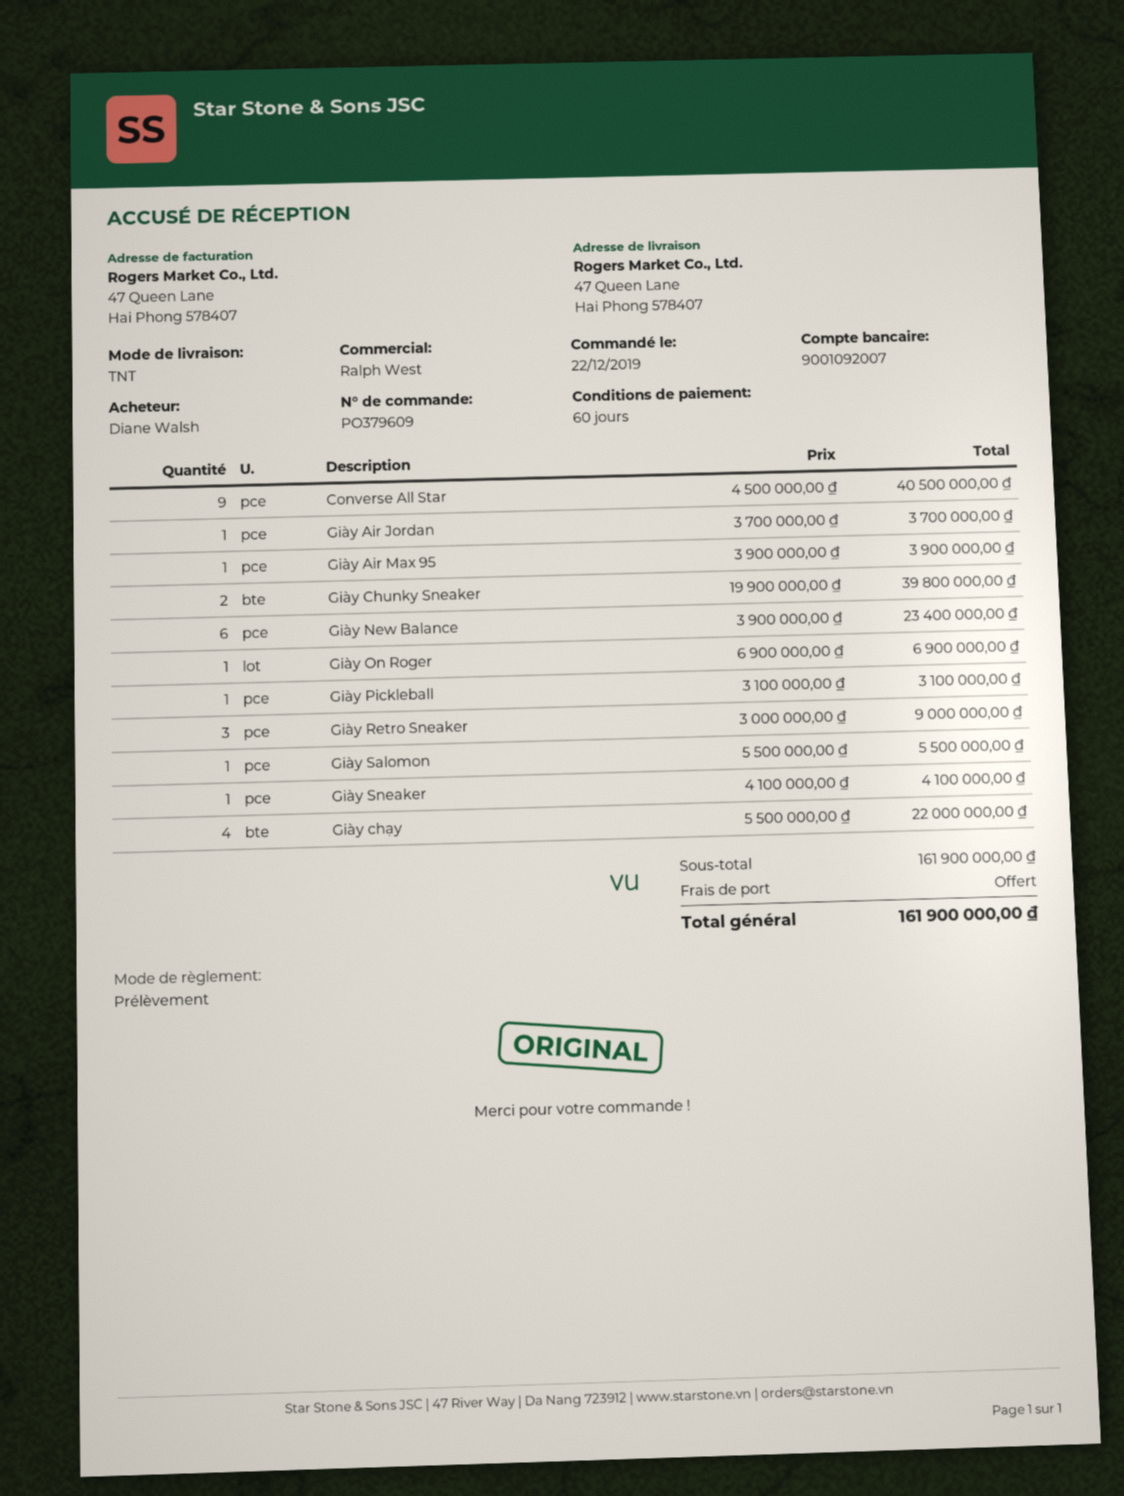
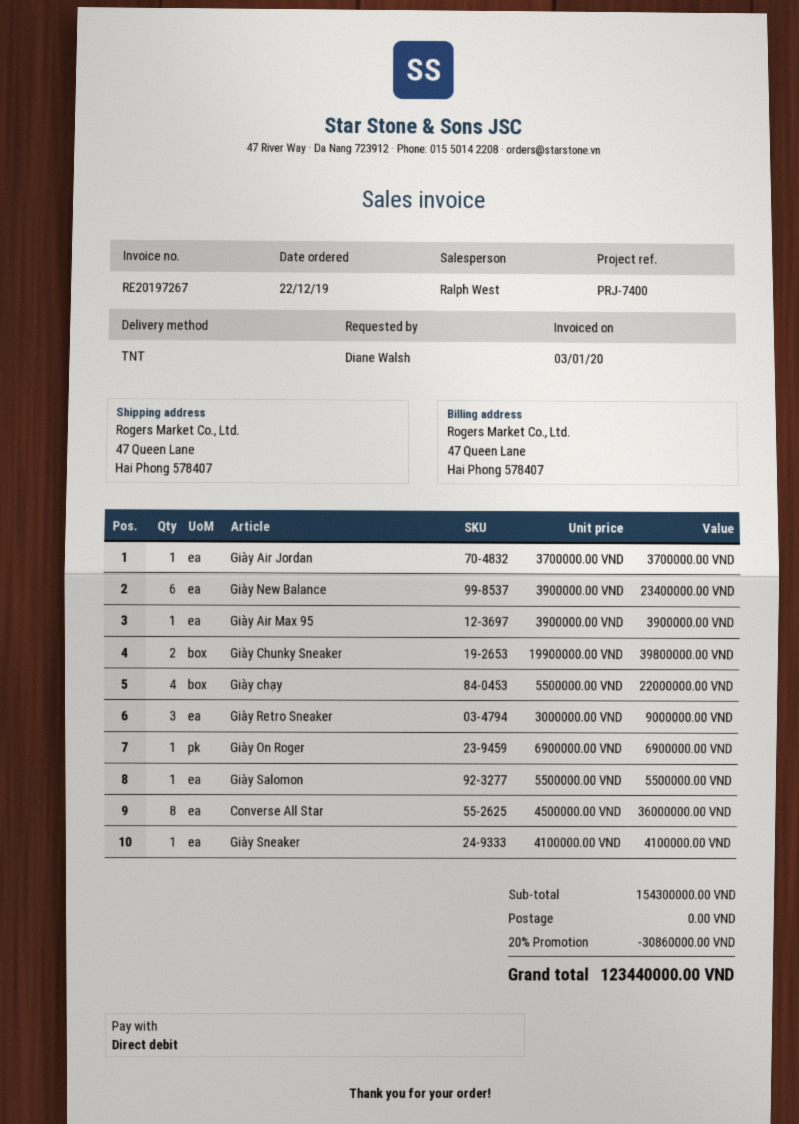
Converse All Star: 9 x 4500000.00 = 40500000.00 -> 8 x 4500000.00 = 36000000.00
Giày Pickleball: 1 x 3100000.00 = 3100000.00 -> none
subtotal: 161900000.00 -> 154300000.00
discount: none -> 20% = 30860000.00
total: 161900000.00 -> 123440000.00

